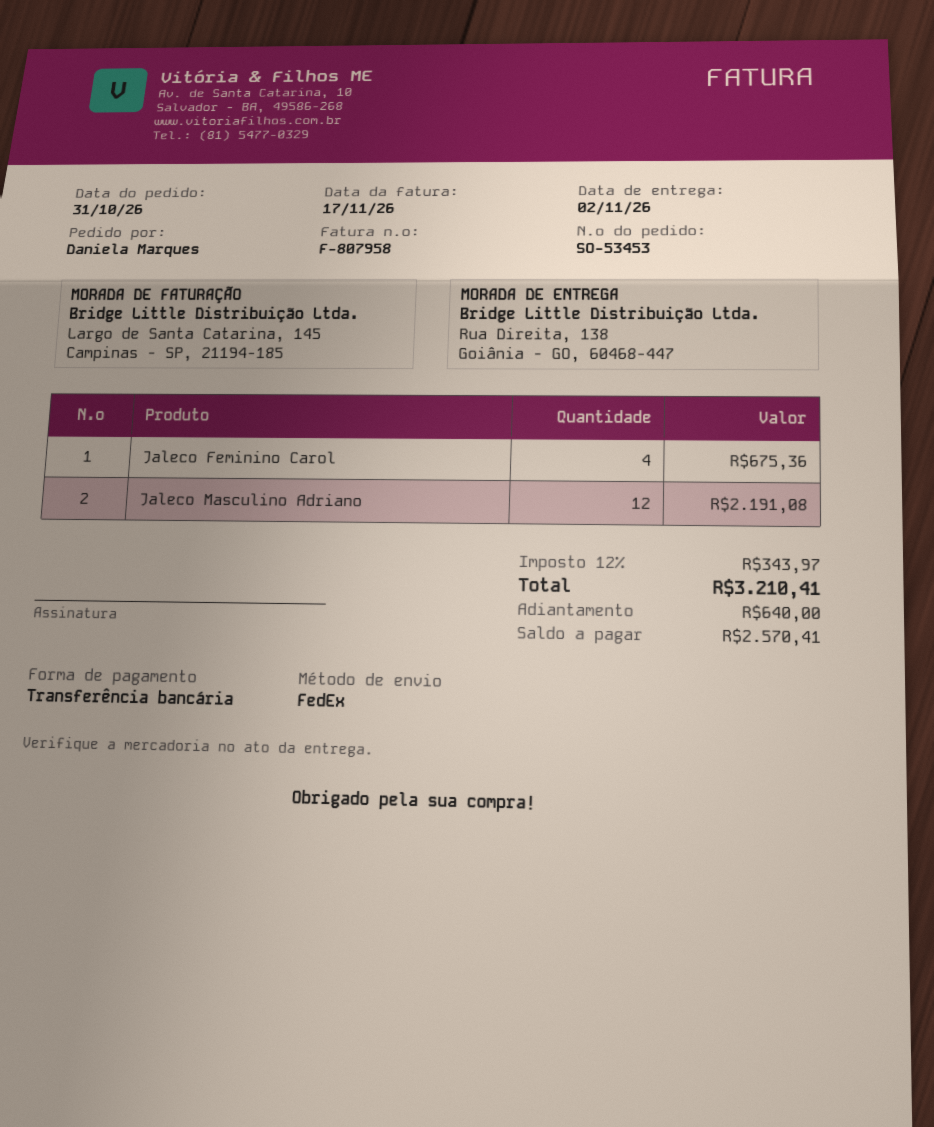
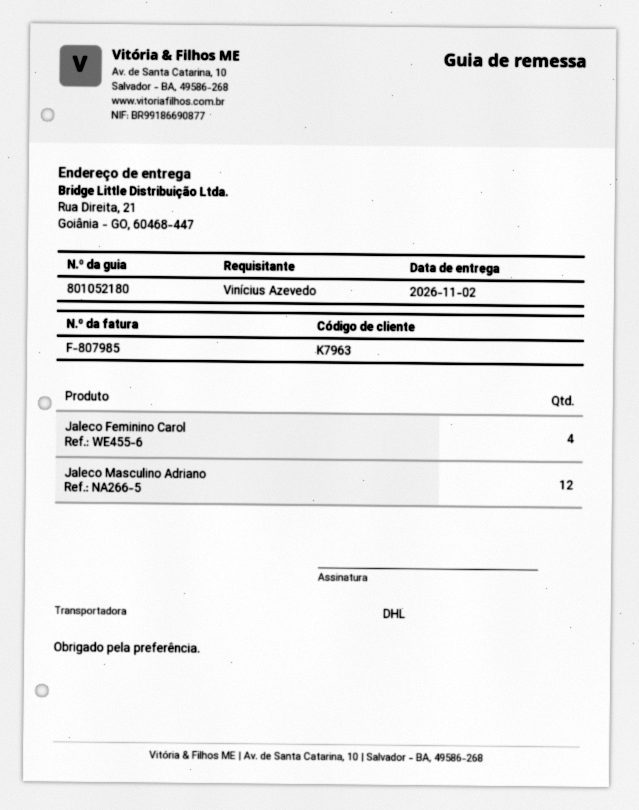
invoice number: F-807958 -> F-807985
ordered by: Daniela Marques -> Vinícius Azevedo
shipping method: FedEx -> DHL
ship to: Rua Direita, 138, Goiânia - GO, 60468-447 -> Rua Direita, 21, Goiânia - GO, 60468-447

